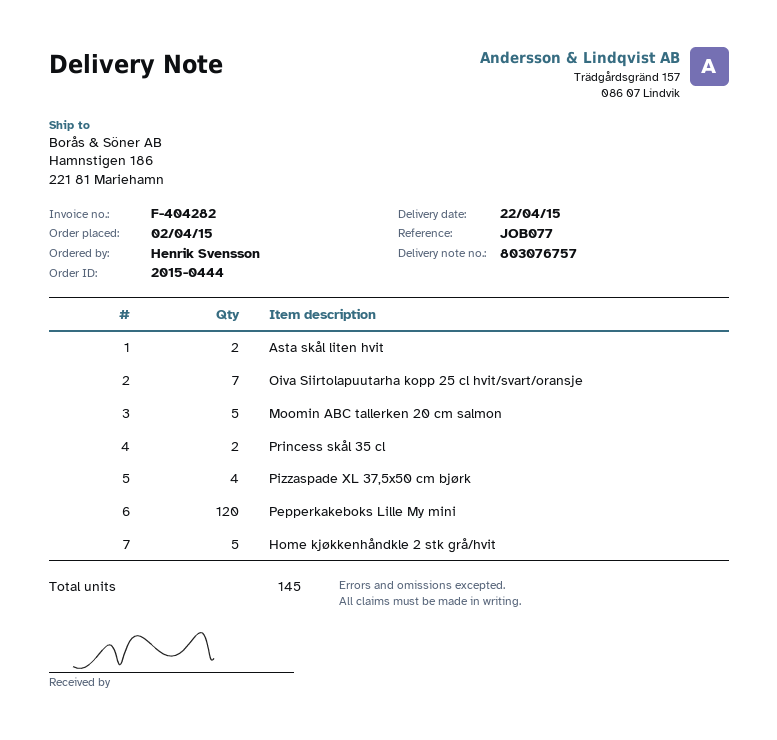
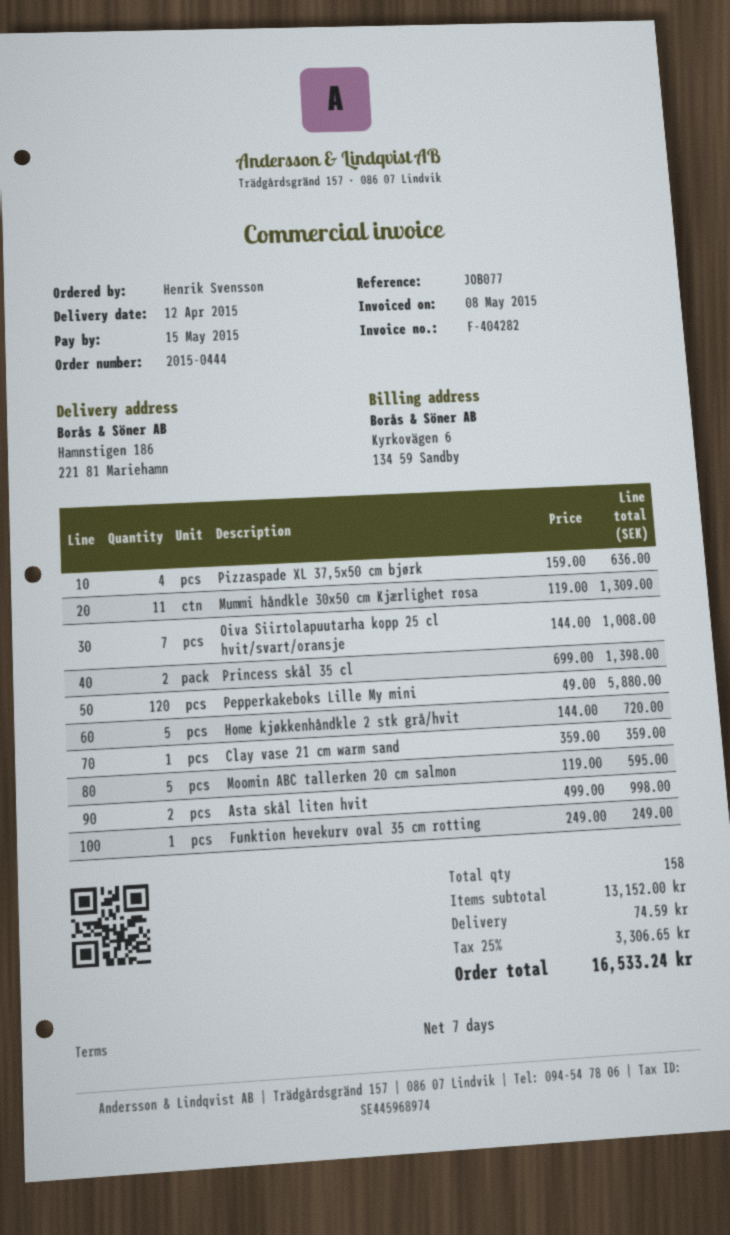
delivery date: 2015-04-22 -> 2015-04-12
Mummi håndkle 30x50 cm Kjærlighet rosa: none -> 11
Clay vase 21 cm warm sand: none -> 1
Funktion hevekurv oval 35 cm rotting: none -> 1
total quantity: 145 -> 158

